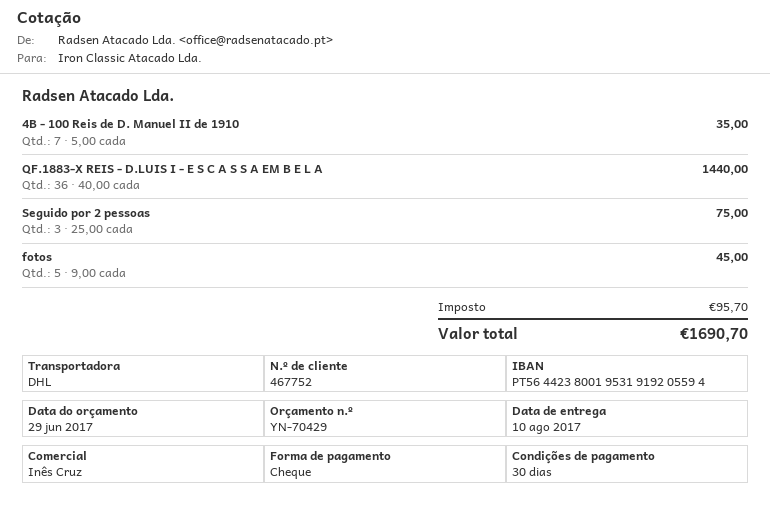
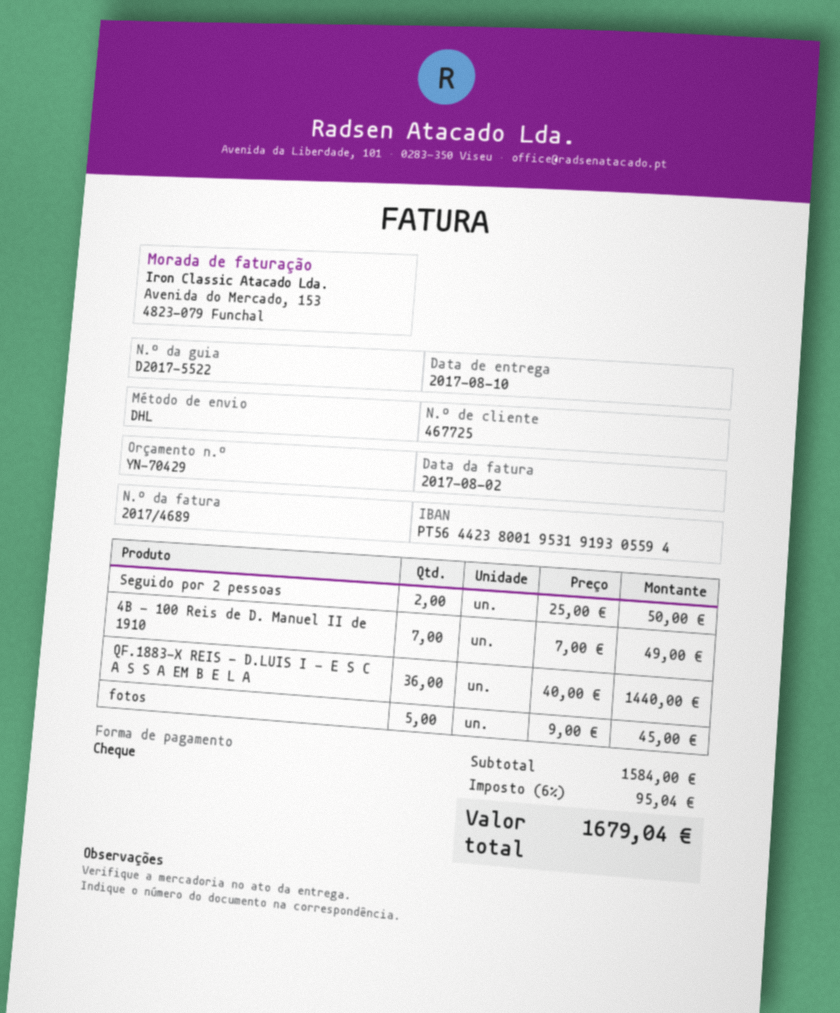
customer number: 467752 -> 467725
bank account: PT56442380019531919205594 -> PT56442380019531919305594
4B - 100 Reis de D. Manuel II de 1910: 7 x 5.00 = 35.00 -> 7 x 7.00 = 49.00
Seguido por 2 pessoas: 3 x 25.00 = 75.00 -> 2 x 25.00 = 50.00
tax: 95.70 -> 95.04
total: 1690.70 -> 1679.04

